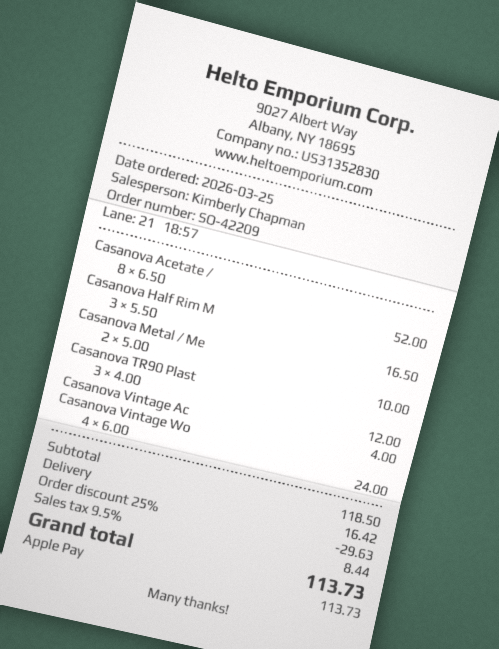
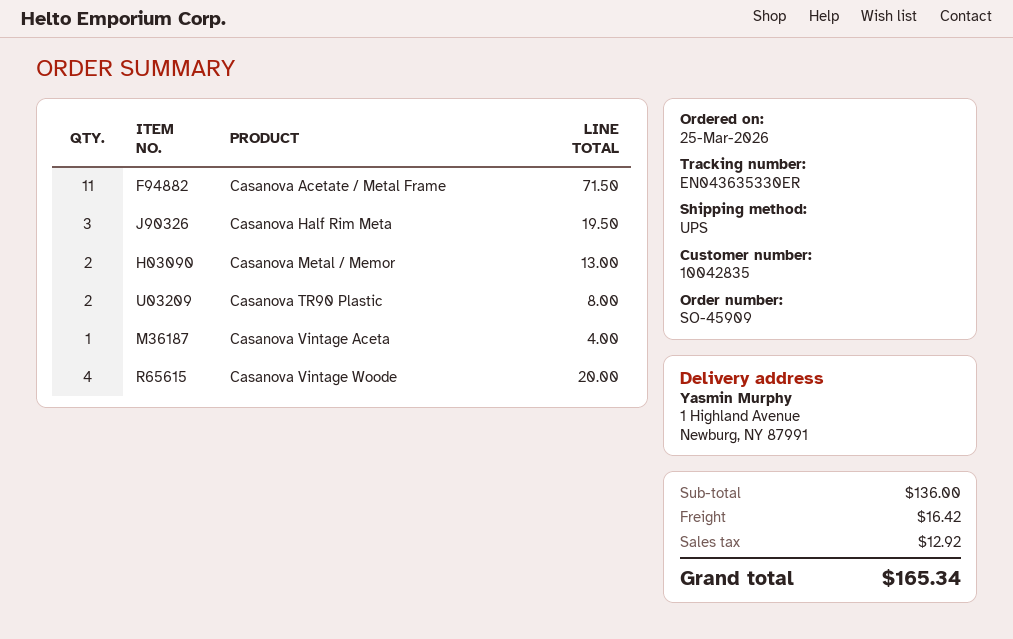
order number: SO-42209 -> SO-45909
Casanova Acetate /: 8 for 52.00 -> 11 for 71.50
Casanova Half Rim M: 3 for 16.50 -> 3 for 19.50
Casanova Metal / Me: 2 for 10.00 -> 2 for 13.00
Casanova TR90 Plast: 3 for 12.00 -> 2 for 8.00
Casanova Vintage Wo: 4 for 24.00 -> 4 for 20.00
subtotal: 118.50 -> 136.00
discount: 25% = 29.63 -> none
tax: 8.44 -> 12.92
total: 113.73 -> 165.34

